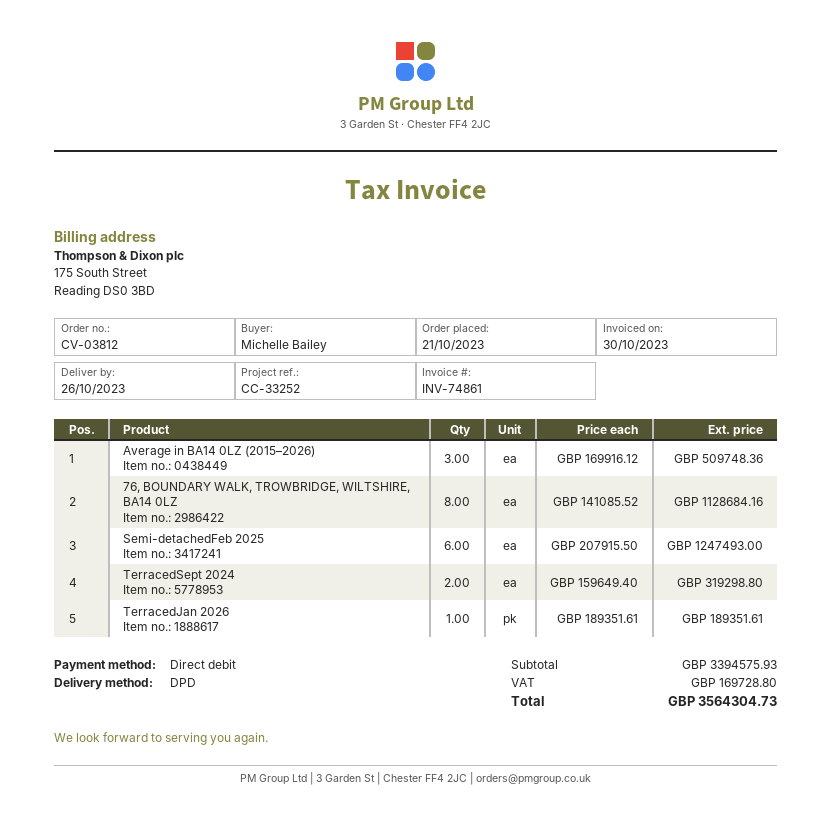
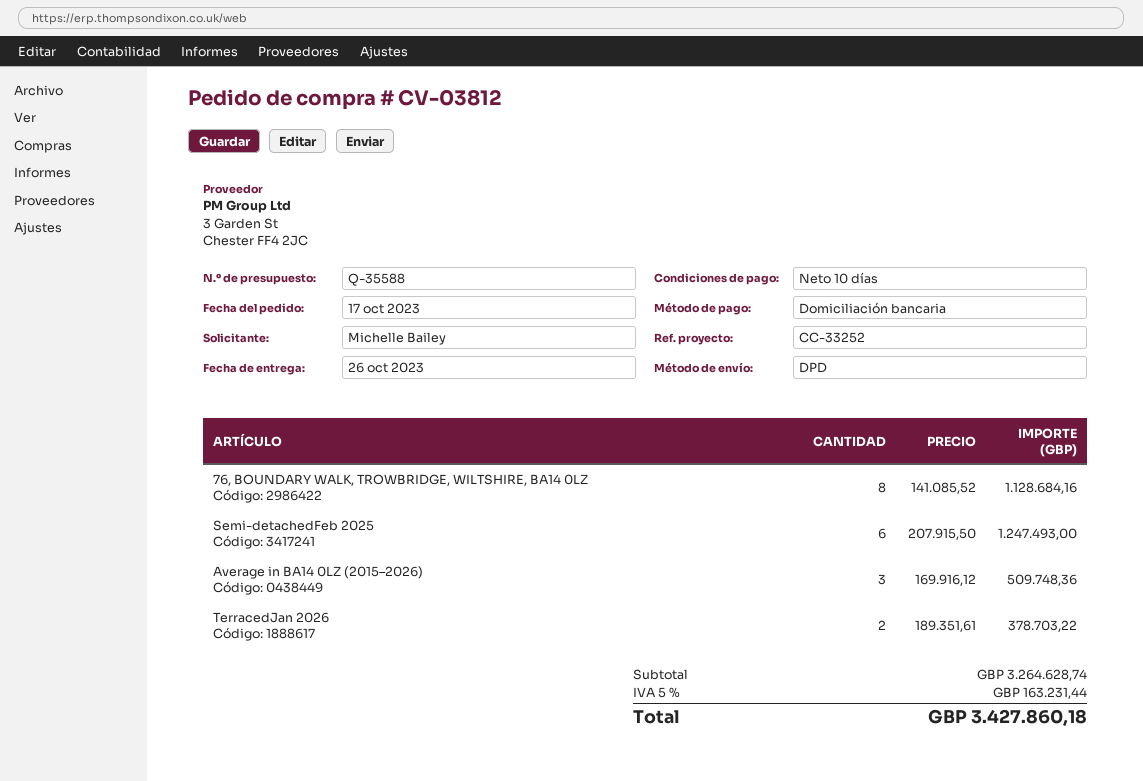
order date: 2023-10-21 -> 2023-10-17
TerracedSept 2024: 2 x 159649.40 = 319298.80 -> none
TerracedJan 2026: 1 x 189351.61 = 189351.61 -> 2 x 189351.61 = 378703.22
subtotal: 3394575.93 -> 3264628.74
tax: 169728.80 -> 163231.44
total: 3564304.73 -> 3427860.18

